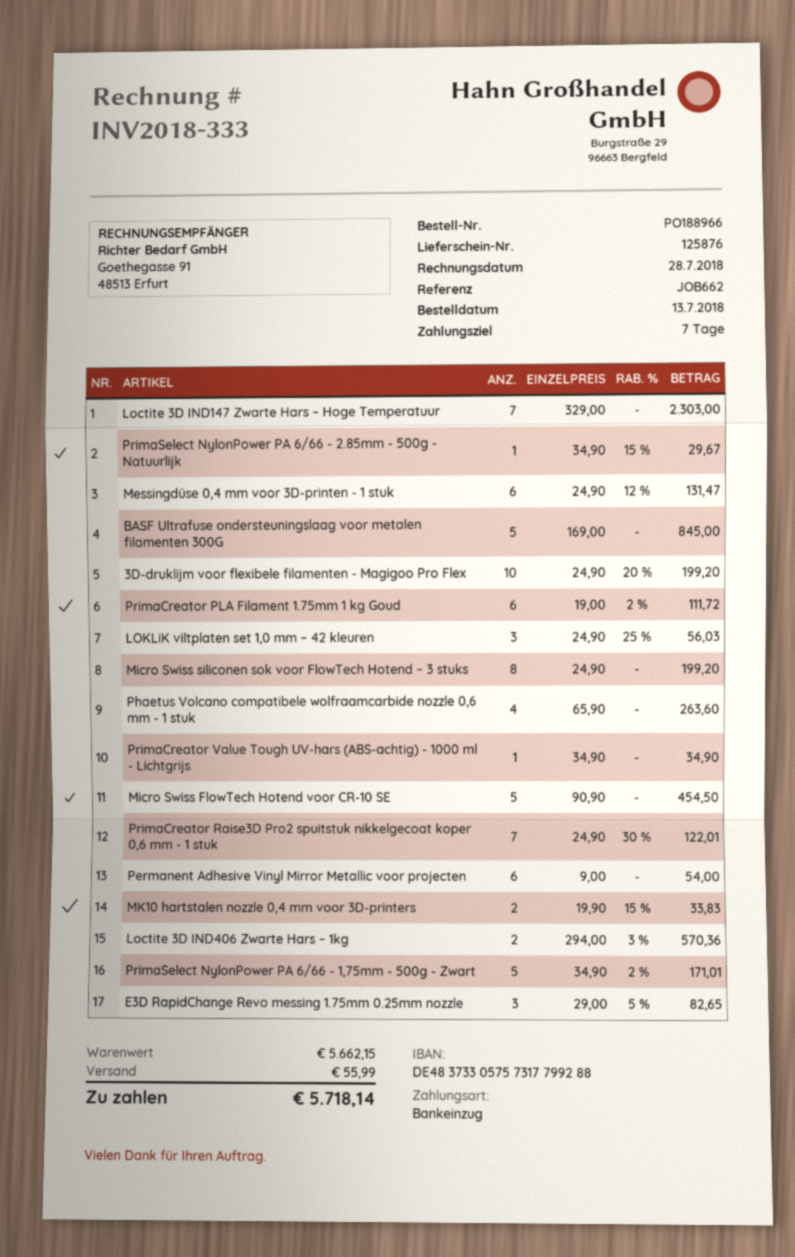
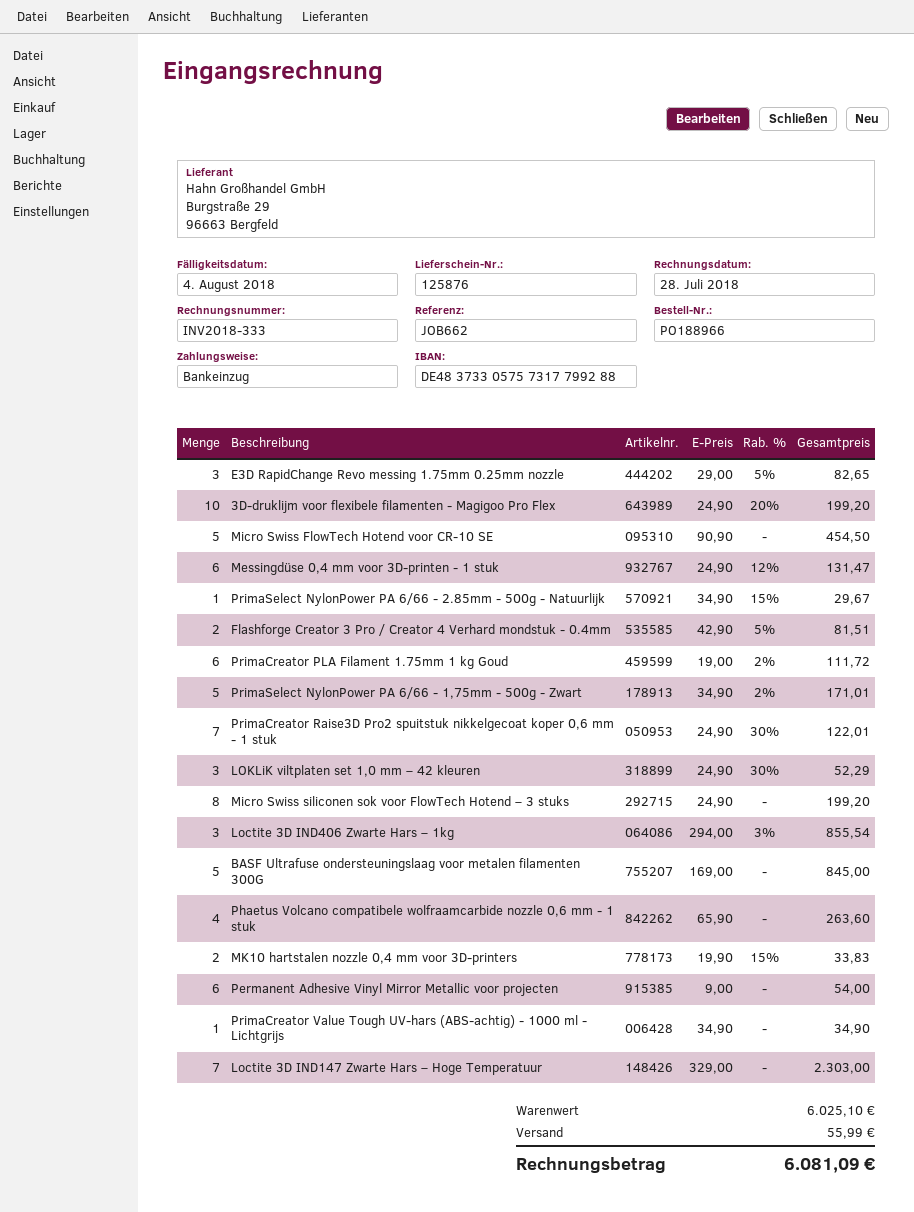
LOKLiK viltplaten set 1,0 mm – 42 kleuren: 3 x 24.90 - 25% = 56.03 -> 3 x 24.90 - 30% = 52.29
Loctite 3D IND406 Zwarte Hars – 1kg: 2 x 294.00 - 3% = 570.36 -> 3 x 294.00 - 3% = 855.54
Flashforge Creator 3 Pro / Creator 4 Verhard mondstuk - 0.4mm: none -> 2 x 42.90 - 5% = 81.51
subtotal: 5662.15 -> 6025.10
total: 5718.14 -> 6081.09

